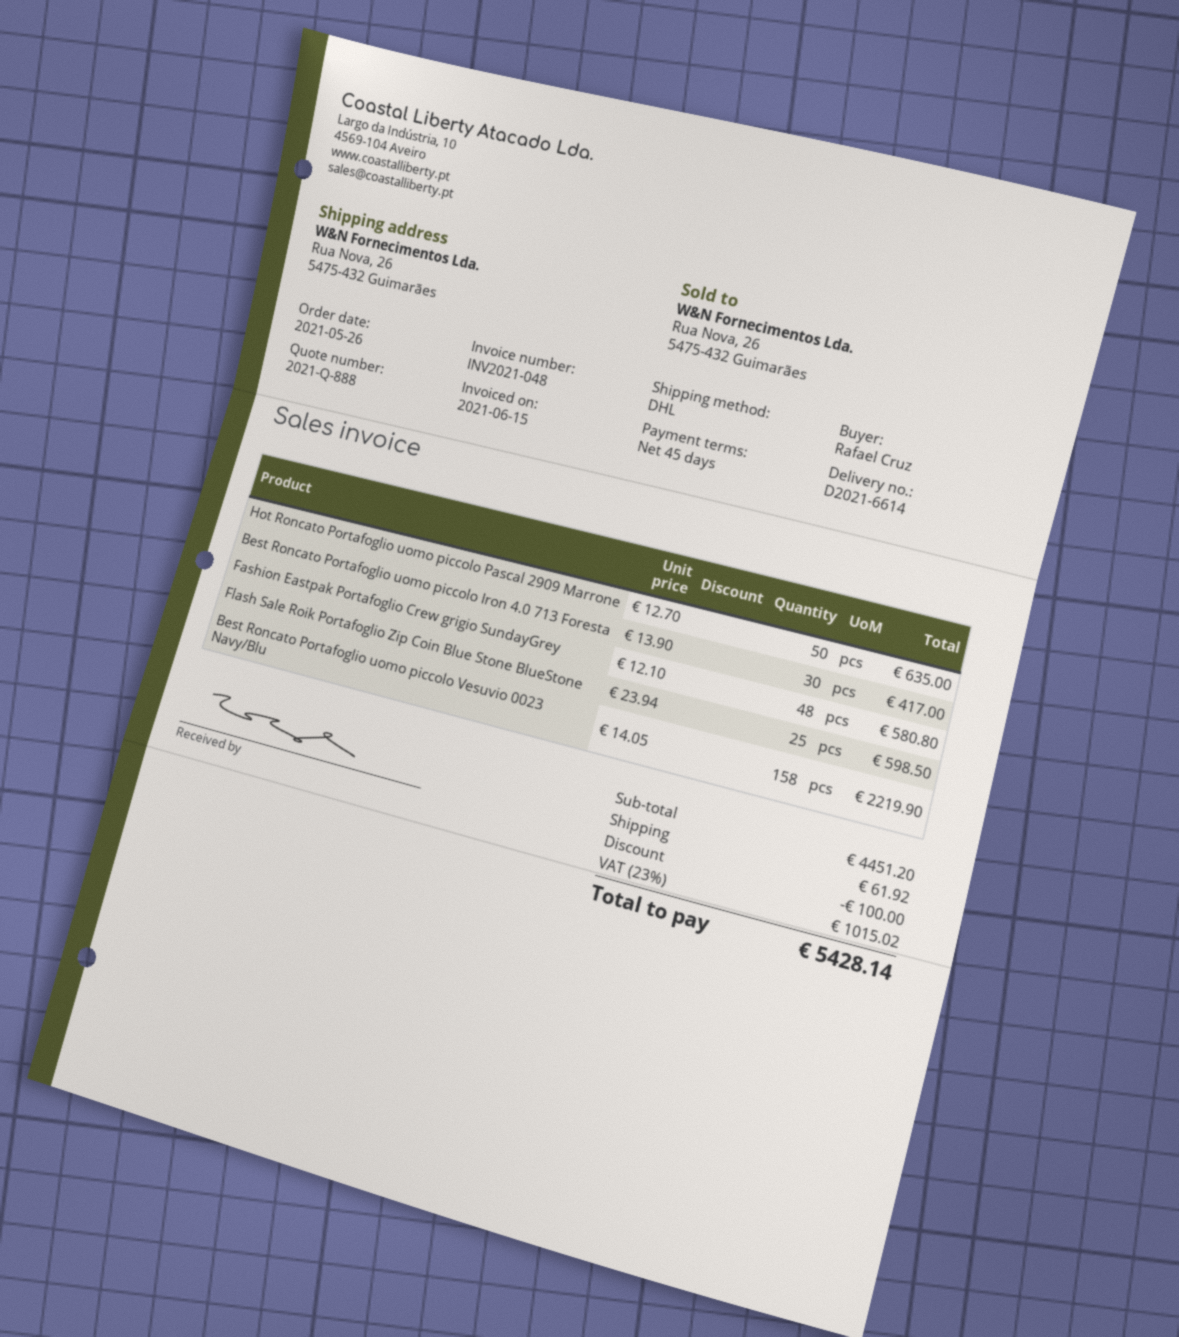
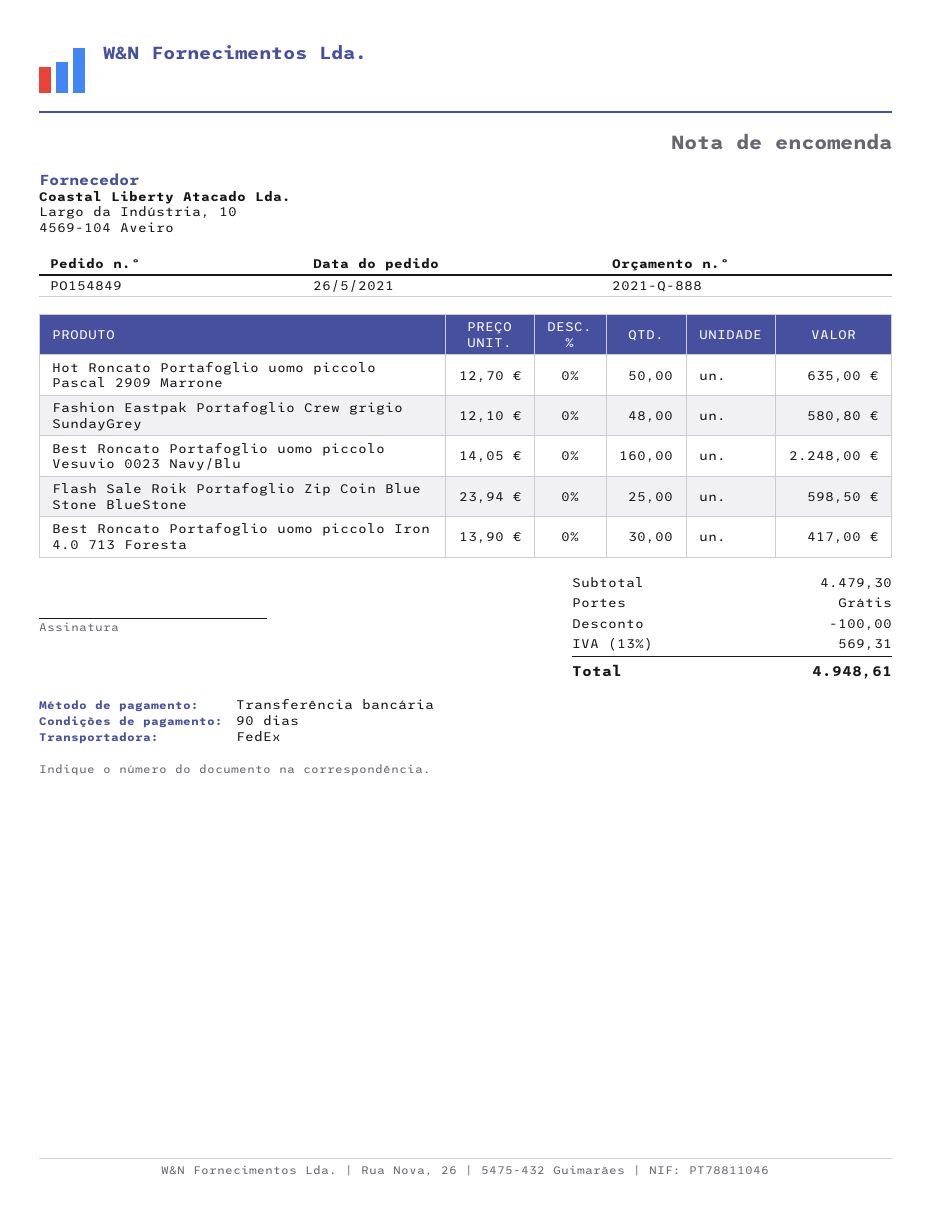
payment terms: 45 days -> 90 days
shipping method: DHL -> FedEx
Best Roncato Portafoglio uomo piccolo Vesuvio 0023 Navy/Blu: 158 x 14.05 = 2219.90 -> 160 x 14.05 = 2248.00
subtotal: 4451.20 -> 4479.30
shipping: 61.92 -> 0.00
tax: 23% = 1015.02 -> 13% = 569.31
total: 5428.14 -> 4948.61

